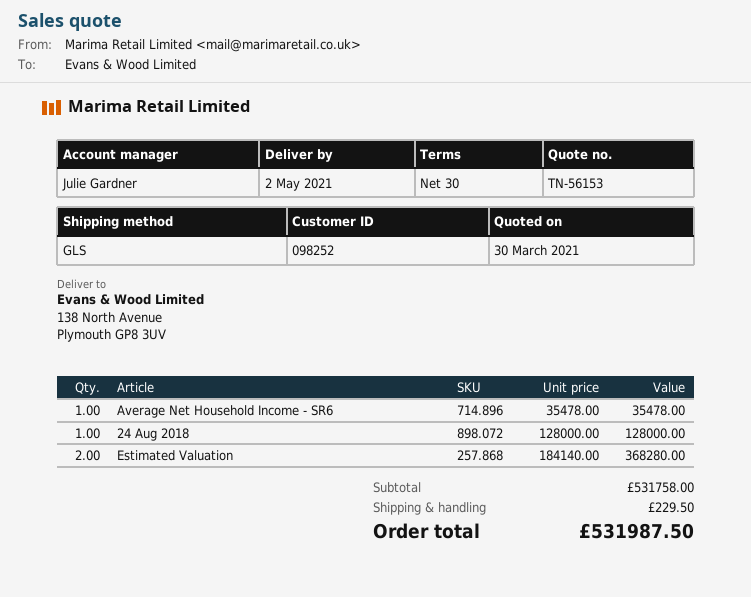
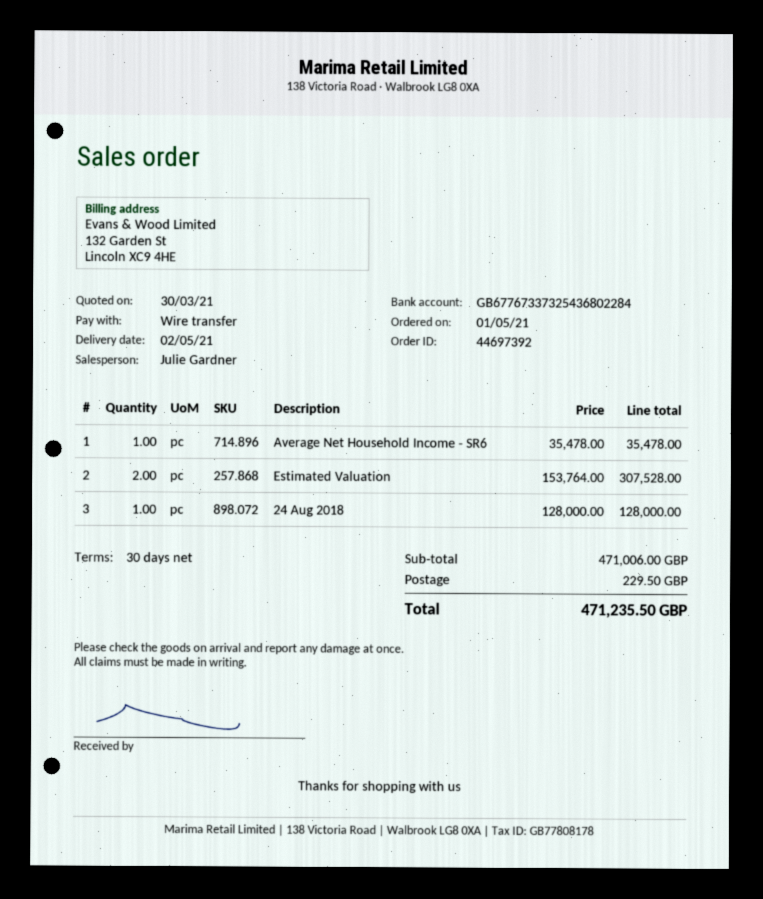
Estimated Valuation: 2 x 184140.00 = 368280.00 -> 2 x 153764.00 = 307528.00
subtotal: 531758.00 -> 471006.00
total: 531987.50 -> 471235.50

